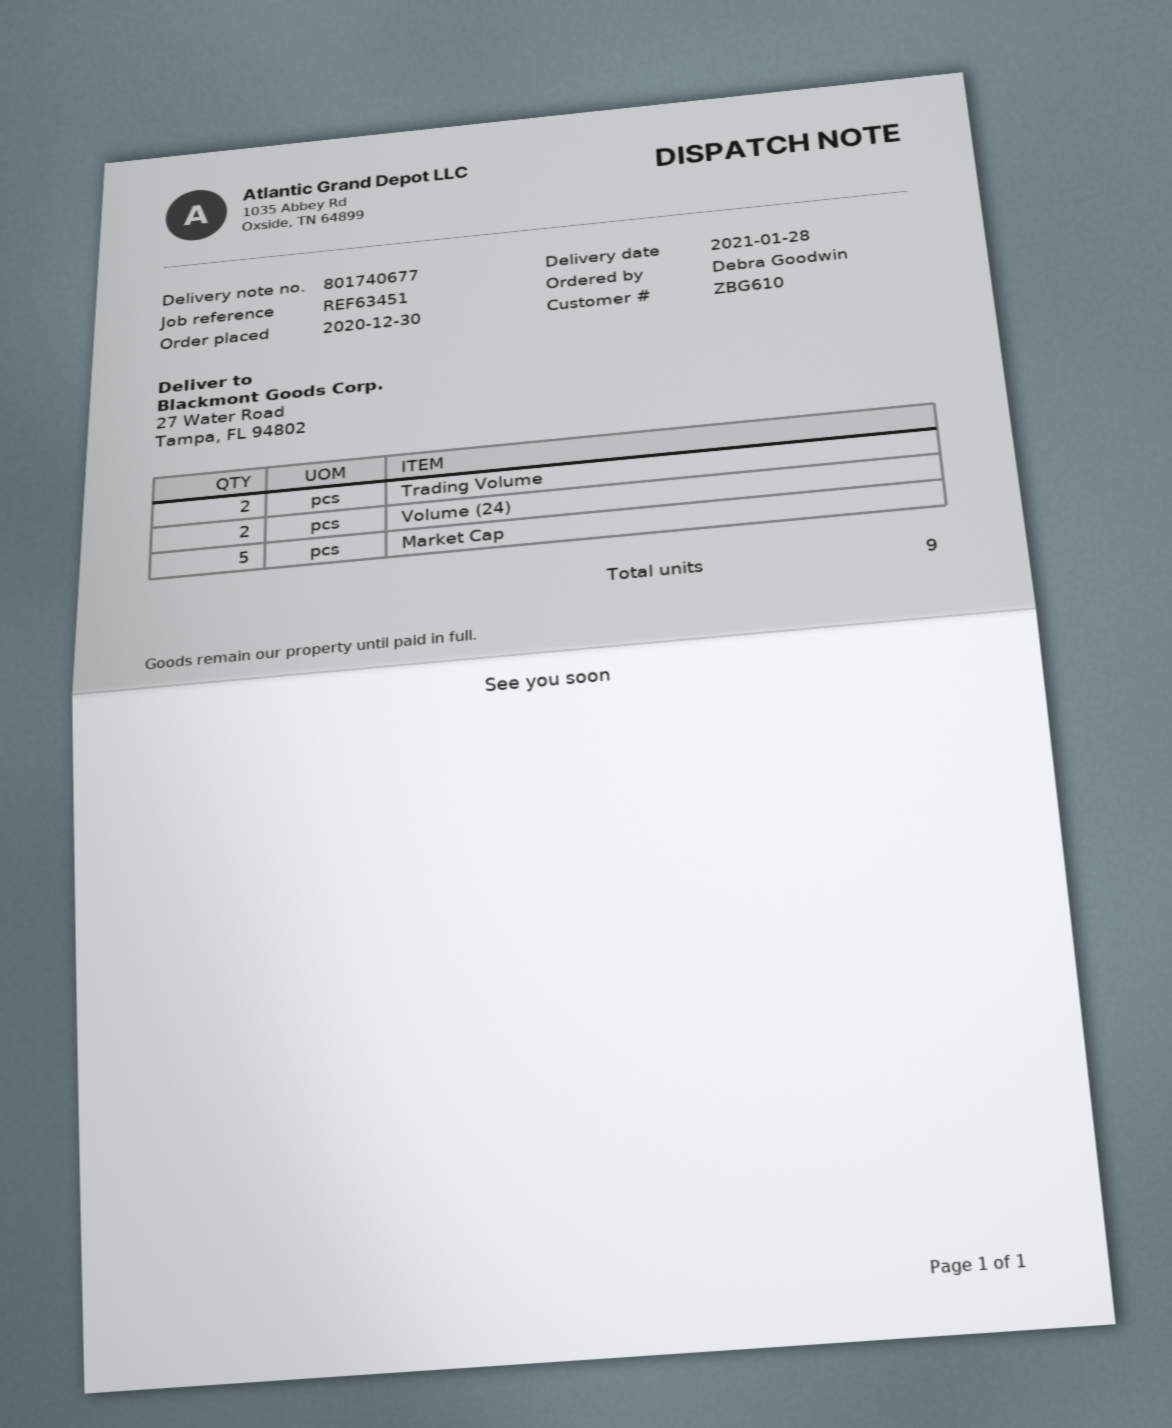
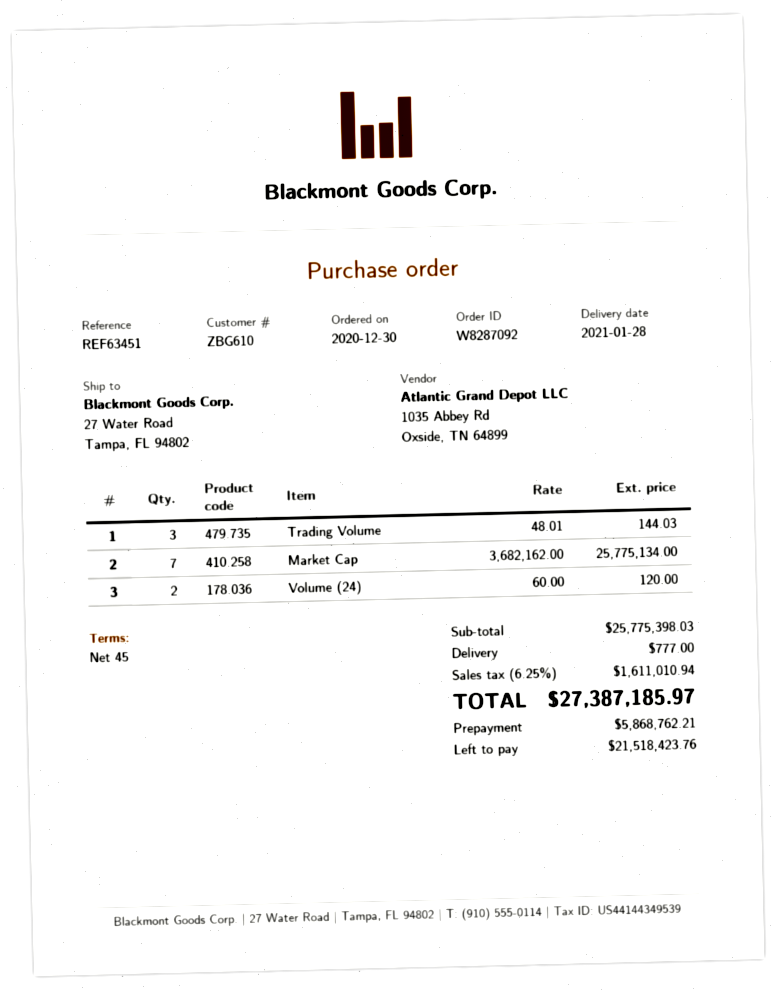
Trading Volume: 2 -> 3
Market Cap: 5 -> 7

